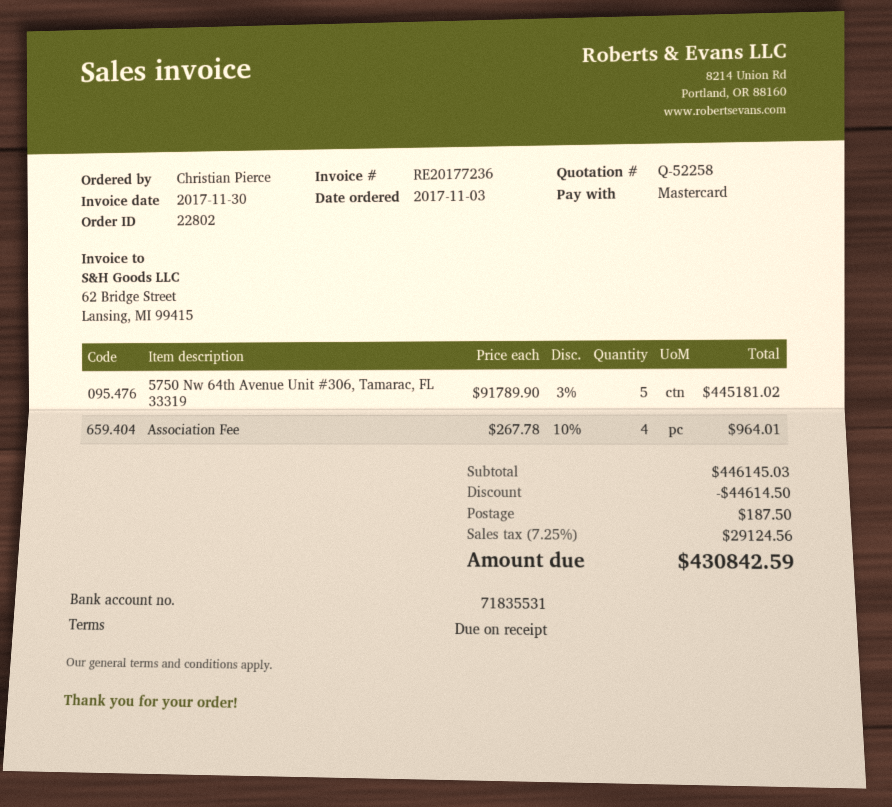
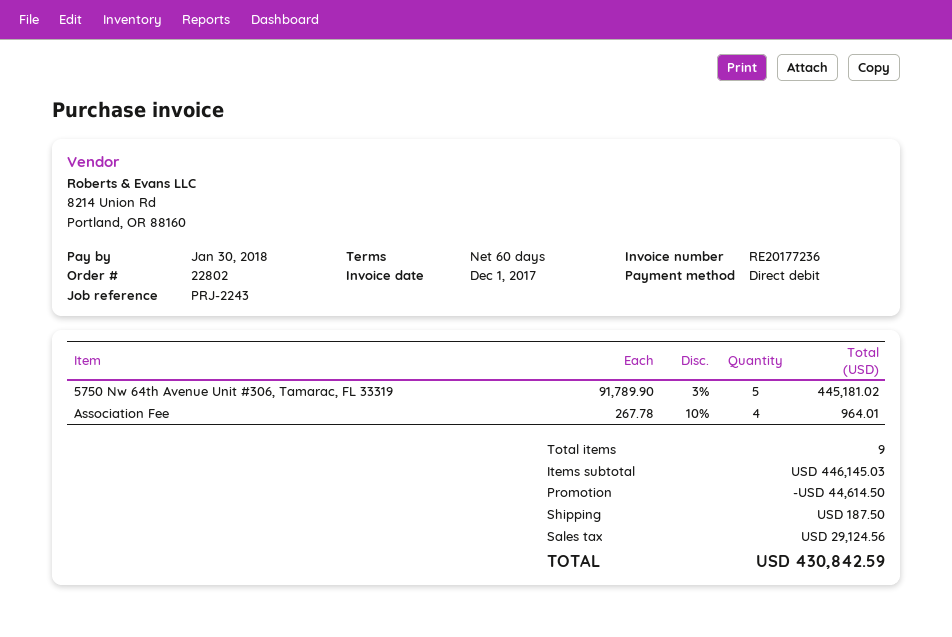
invoice date: 2017-11-30 -> 2017-12-01
payment terms: on receipt -> 60 days
payment method: Mastercard -> direct debit

